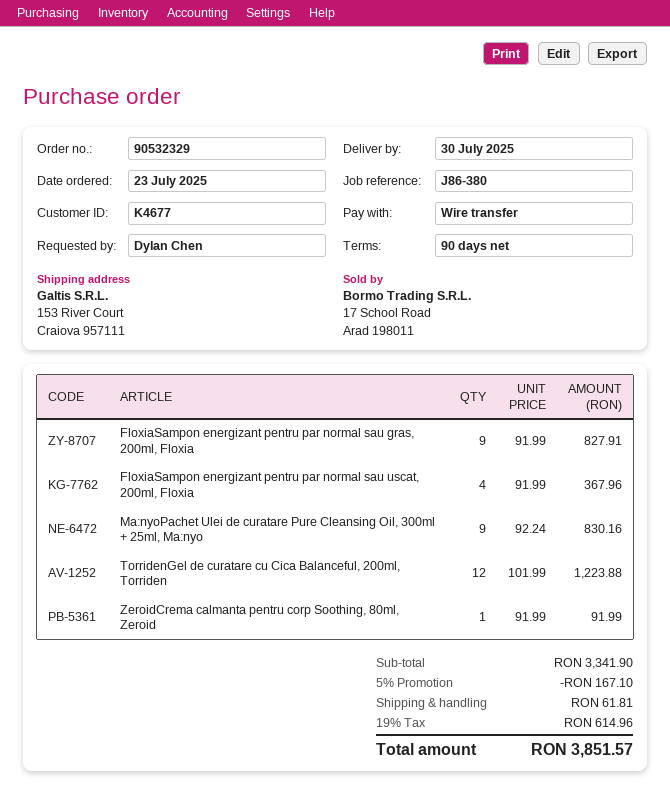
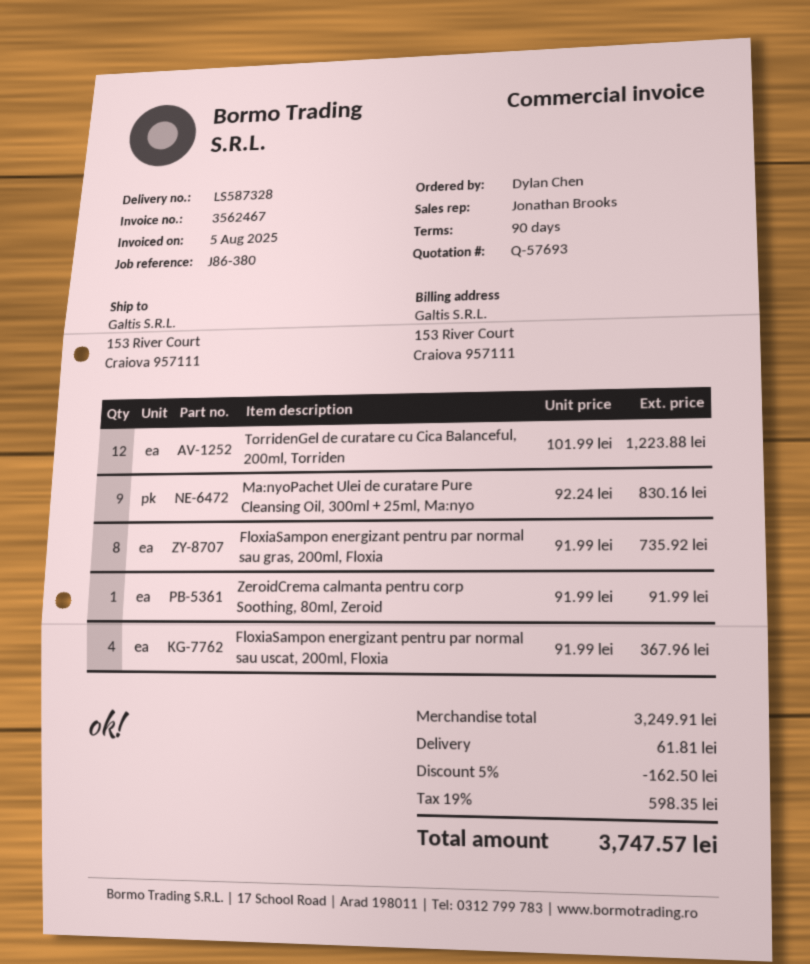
FloxiaSampon energizant pentru par normal sau gras, 200ml, Floxia: 9 x 91.99 = 827.91 -> 8 x 91.99 = 735.92
subtotal: 3341.90 -> 3249.91
discount: 5% = 167.10 -> 5% = 162.50
tax: 19% = 614.96 -> 19% = 598.35
total: 3851.57 -> 3747.57

